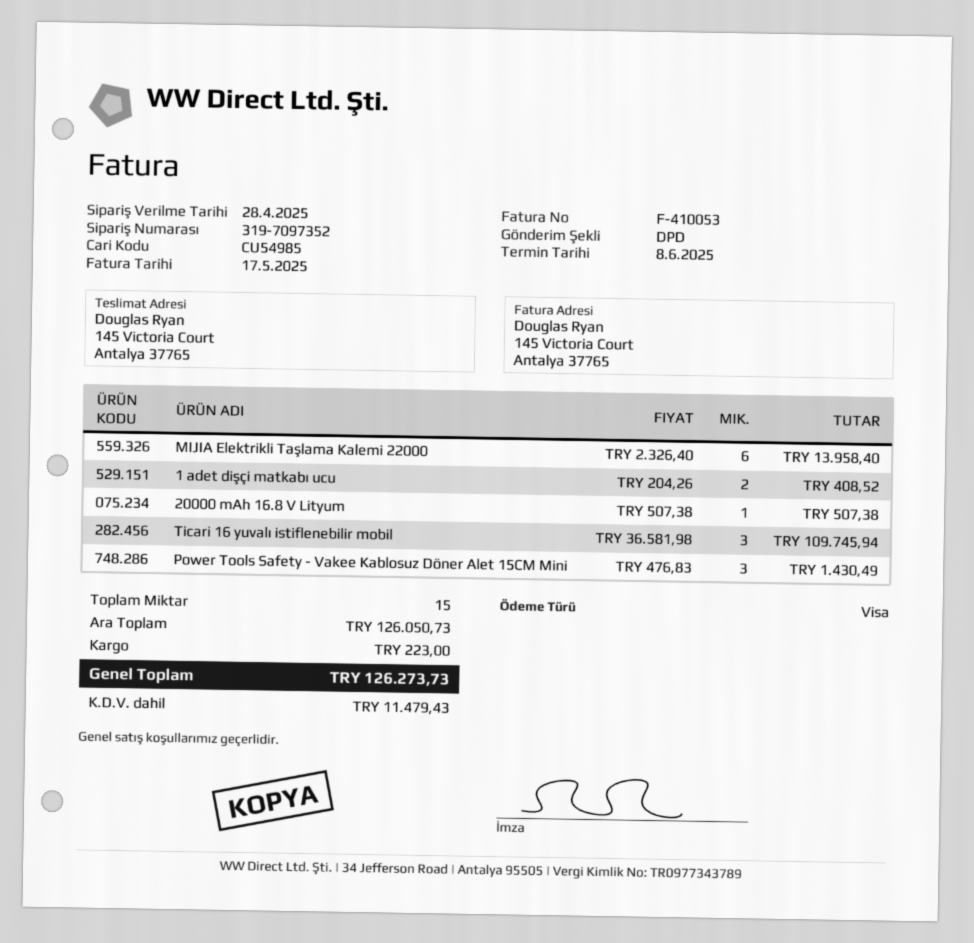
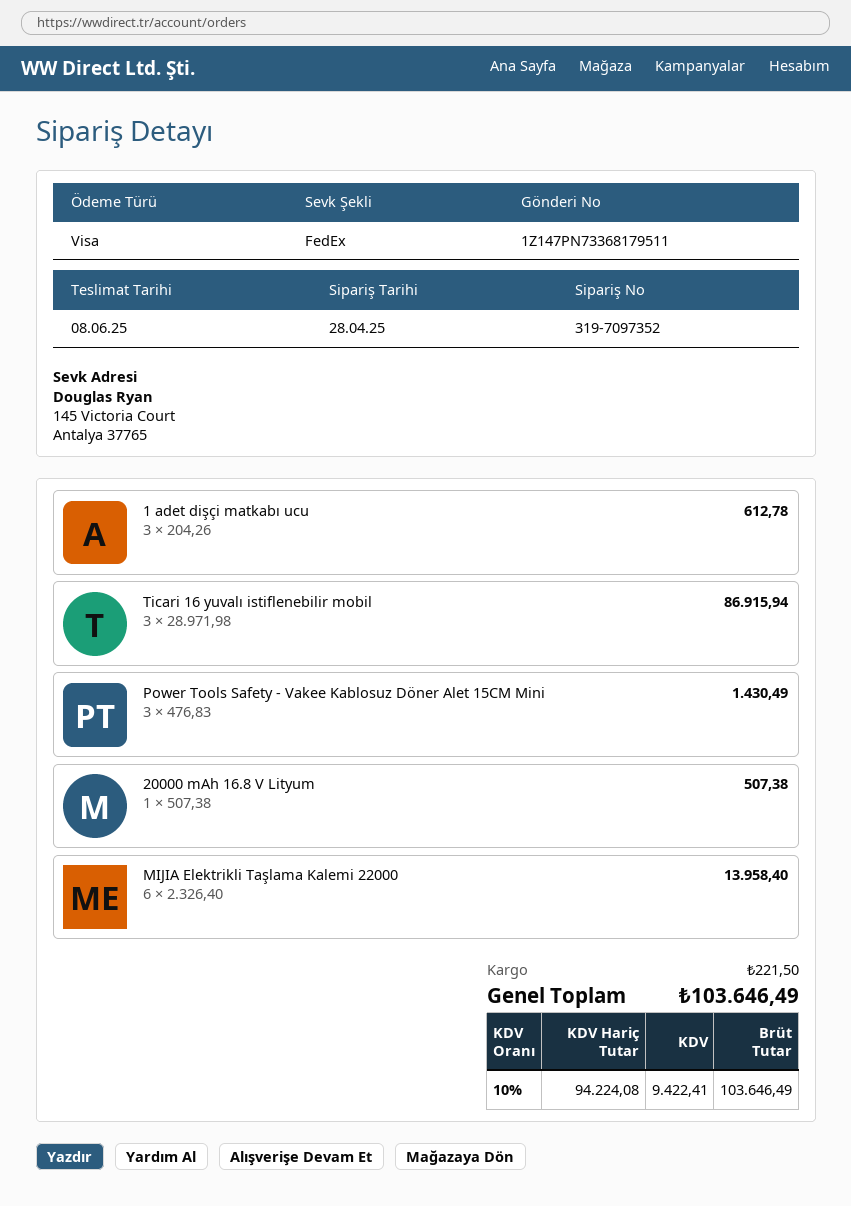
shipping method: DPD -> FedEx
1 adet dişçi matkabı ucu: 2 x 204.26 = 408.52 -> 3 x 204.26 = 612.78
Ticari 16 yuvalı istiflenebilir mobil: 3 x 36581.98 = 109745.94 -> 3 x 28971.98 = 86915.94
shipping: 223.00 -> 221.50
tax: 11479.43 -> 9422.41
total: 126273.73 -> 103646.49

